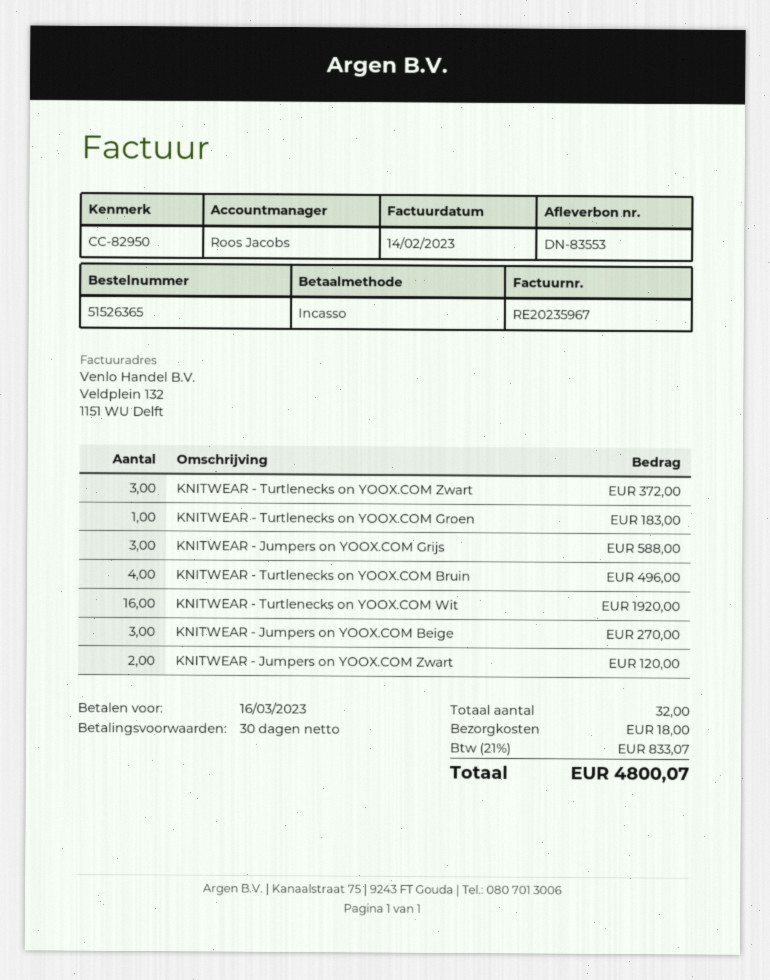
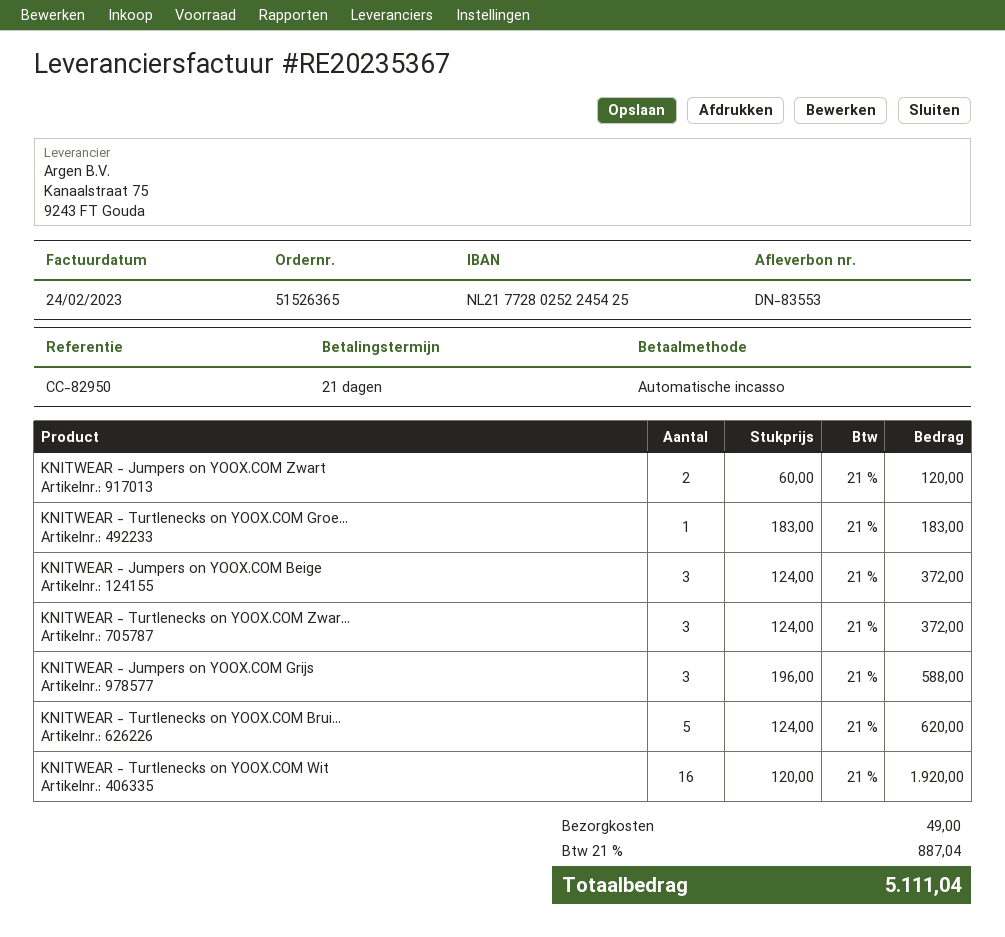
invoice number: RE20235967 -> RE20235367
invoice date: 2023-02-14 -> 2023-02-24
payment terms: 30 days -> 21 days
KNITWEAR - Turtlenecks on YOOX.COM Bruin: 4 for 496.00 -> 5 for 620.00
KNITWEAR - Jumpers on YOOX.COM Beige: 3 for 270.00 -> 3 for 372.00
shipping: 18.00 -> 49.00
tax: 21% = 833.07 -> 21% = 887.04
total: 4800.07 -> 5111.04

